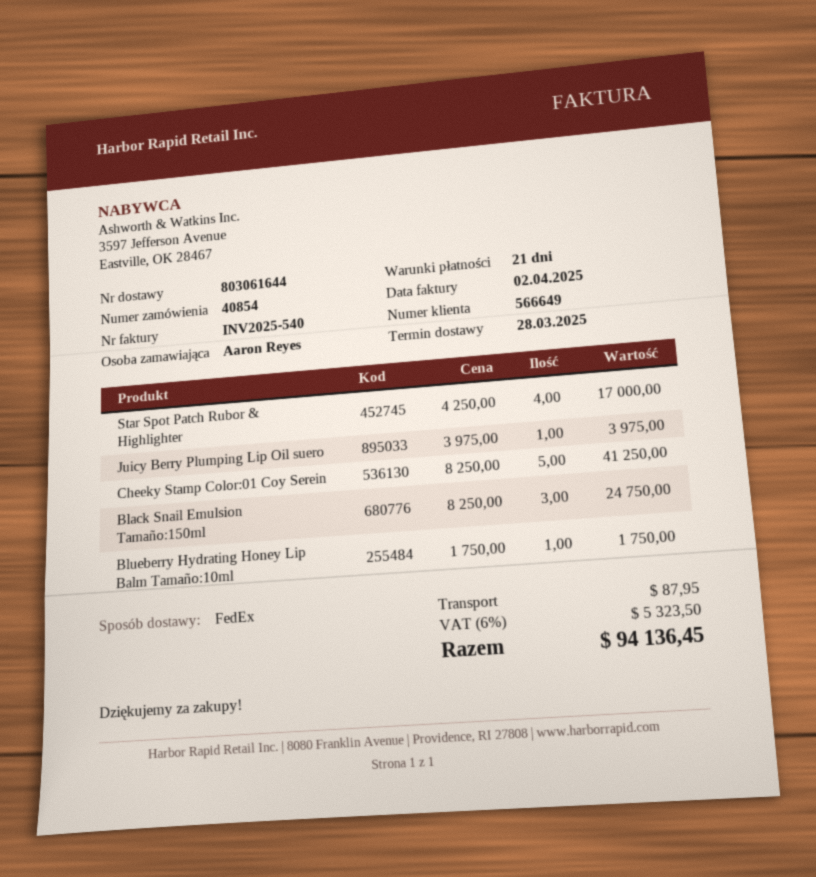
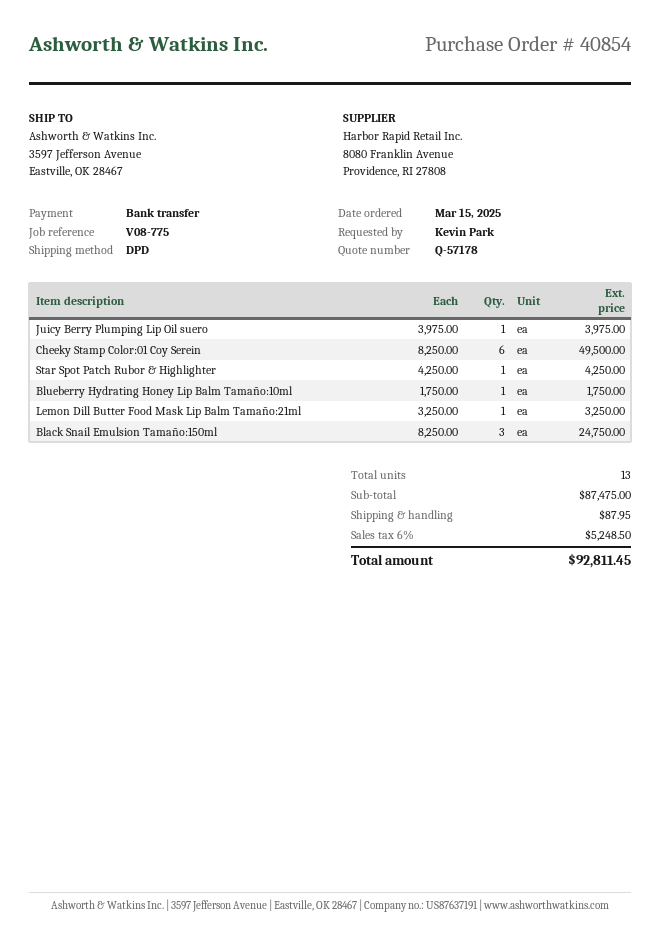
ordered by: Aaron Reyes -> Kevin Park
shipping method: FedEx -> DPD
Star Spot Patch Rubor & Highlighter: 4 x 4250.00 = 17000.00 -> 1 x 4250.00 = 4250.00
Cheeky Stamp Color:01 Coy Serein: 5 x 8250.00 = 41250.00 -> 6 x 8250.00 = 49500.00
Lemon Dill Butter Food Mask Lip Balm Tamaño:21ml: none -> 1 x 3250.00 = 3250.00
tax: 6% = 5323.50 -> 6% = 5248.50
total: 94136.45 -> 92811.45

